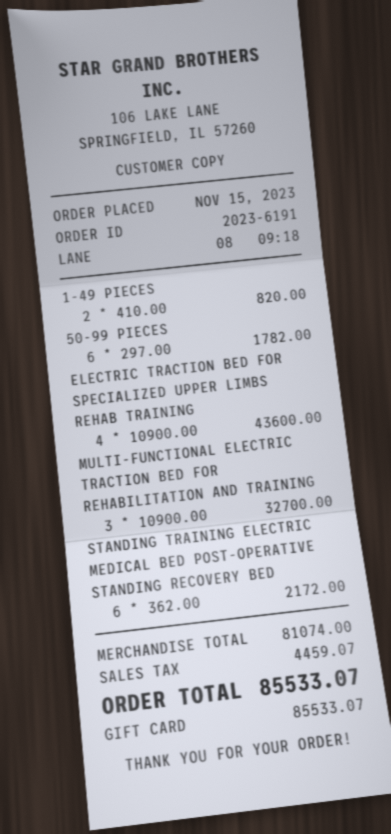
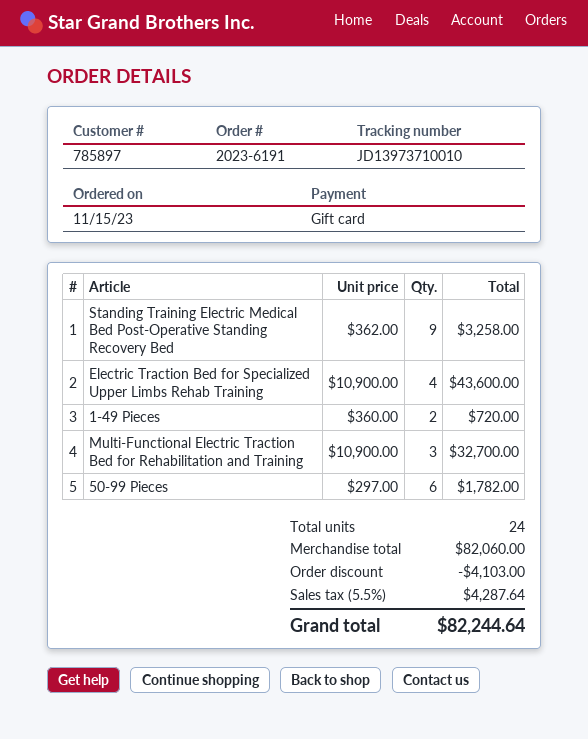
1-49 PIECES: 2 x 410.00 = 820.00 -> 2 x 360.00 = 720.00
STANDING TRAINING ELECTRIC MEDICAL BED POST-OPERATIVE STANDING RECOVERY BED: 6 x 362.00 = 2172.00 -> 9 x 362.00 = 3258.00
subtotal: 81074.00 -> 82060.00
discount: none -> 4103.00
tax: 4459.07 -> 4287.64
total: 85533.07 -> 82244.64

